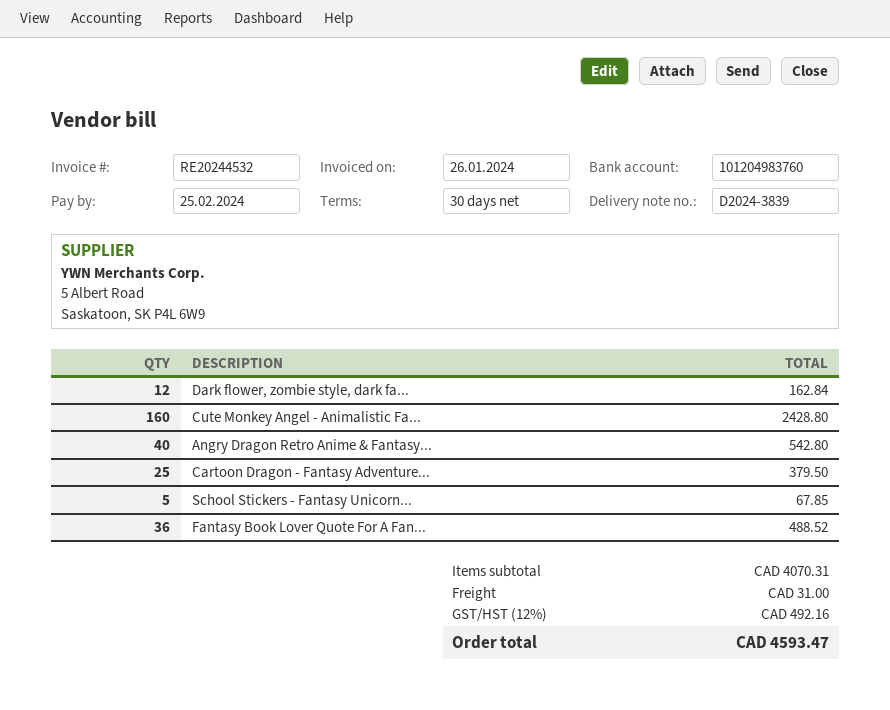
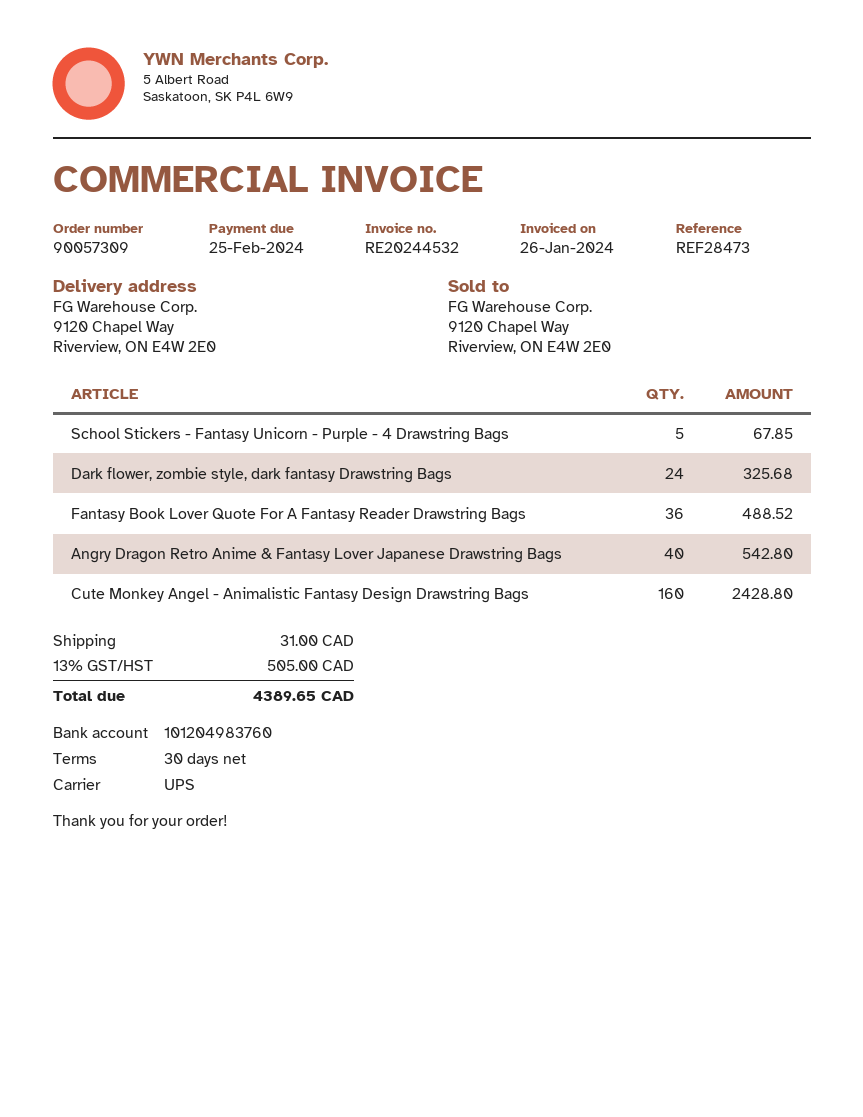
Dark flower, zombie style, dark fa...: 12 for 162.84 -> 24 for 325.68
Cartoon Dragon - Fantasy Adventure...: 25 for 379.50 -> none
tax: 12% = 492.16 -> 13% = 505.00
total: 4593.47 -> 4389.65

